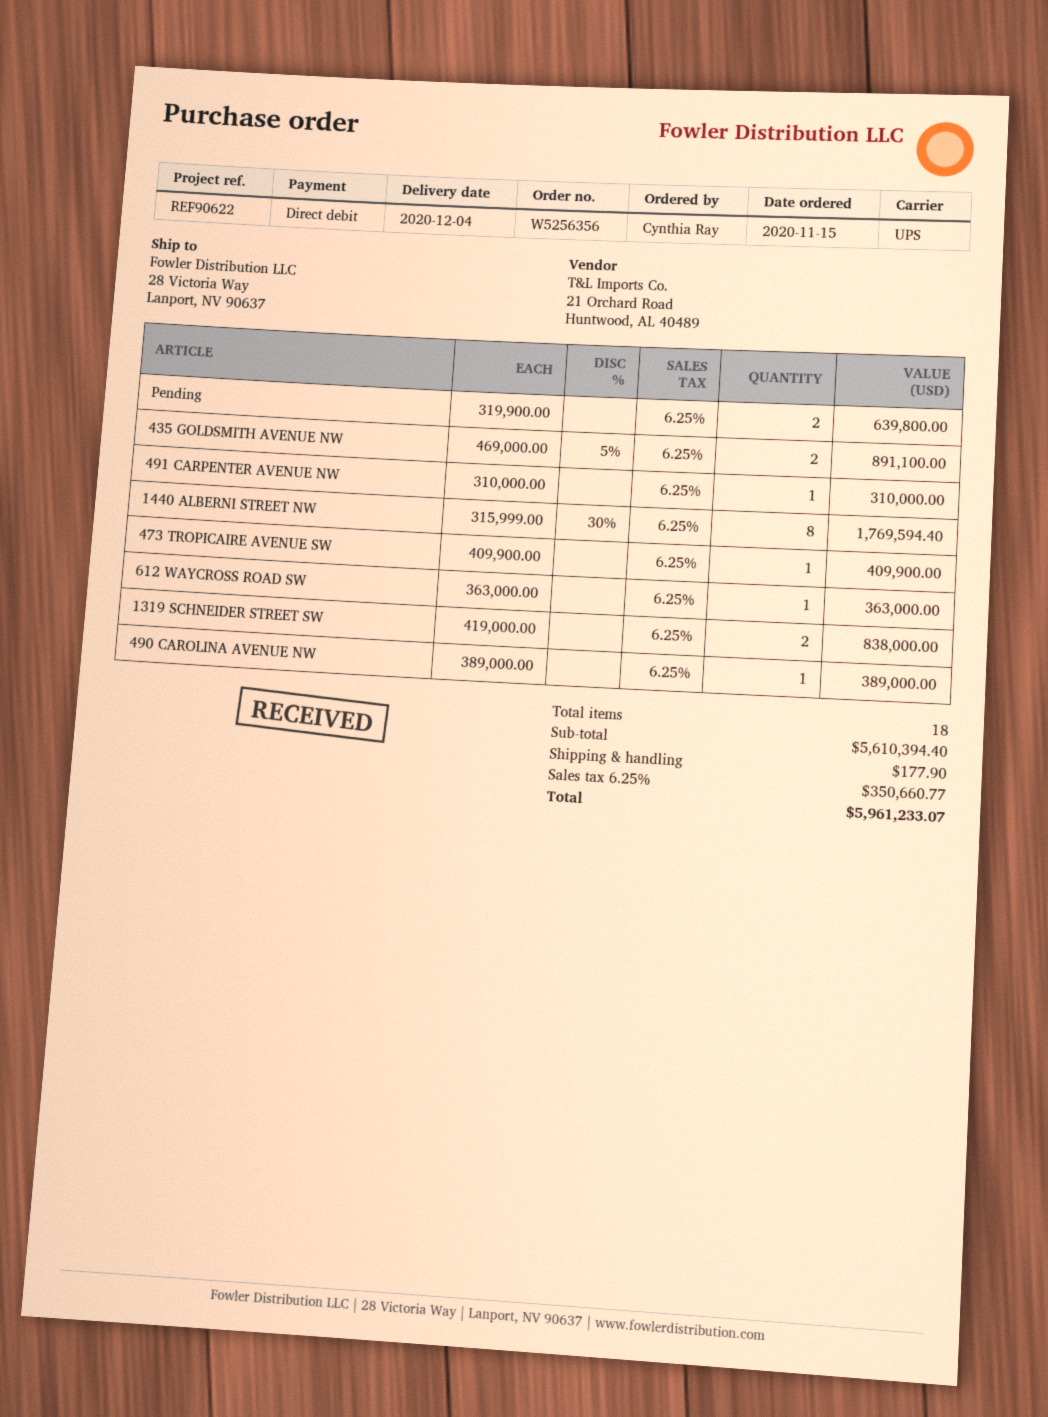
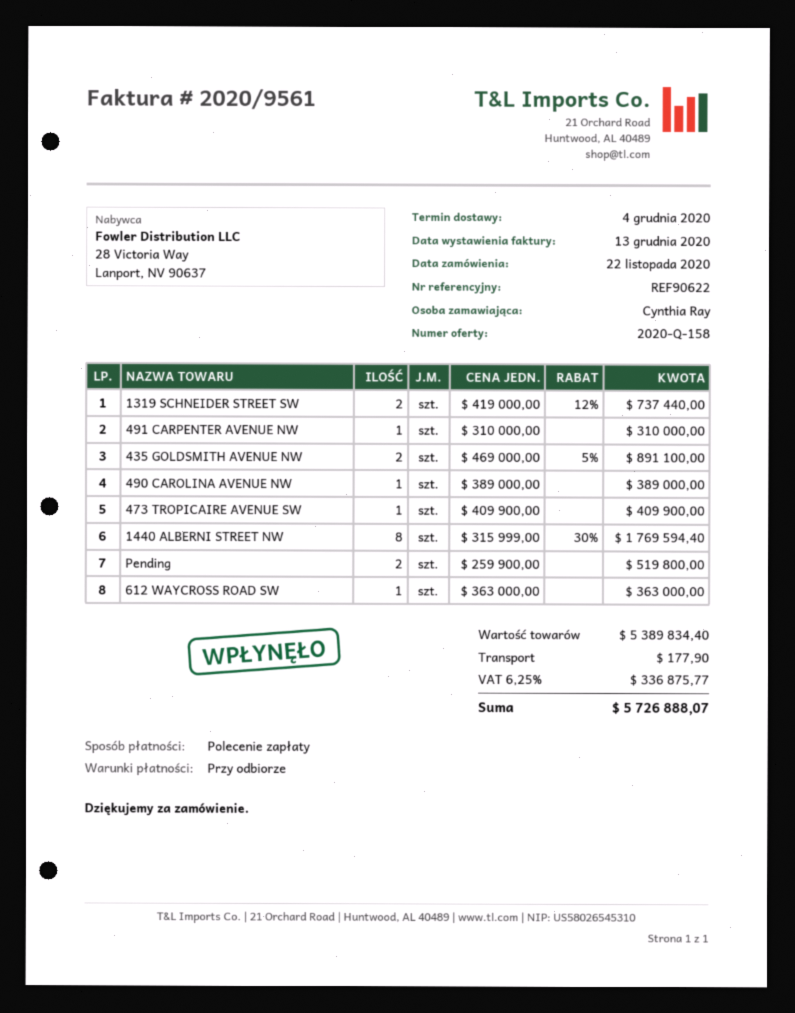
order date: 2020-11-15 -> 2020-11-22
Pending: 2 x 319900.00 = 639800.00 -> 2 x 259900.00 = 519800.00
1319 SCHNEIDER STREET SW: 2 x 419000.00 = 838000.00 -> 2 x 419000.00 - 12% = 737440.00
subtotal: 5610394.40 -> 5389834.40
tax: 6.25% = 350660.77 -> 6.25% = 336875.77
total: 5961233.07 -> 5726888.07

